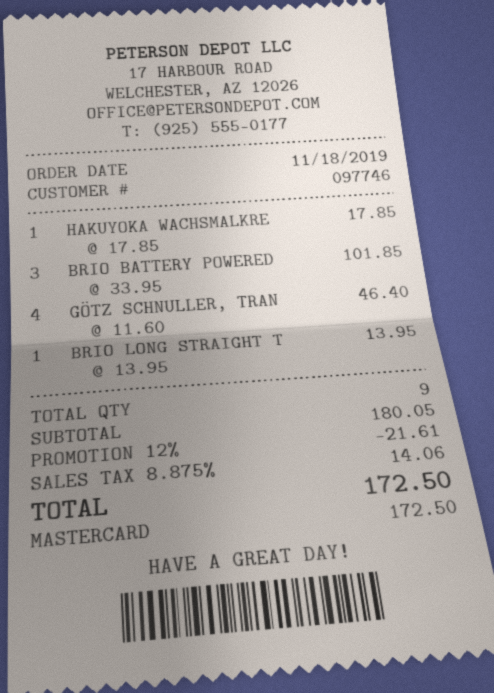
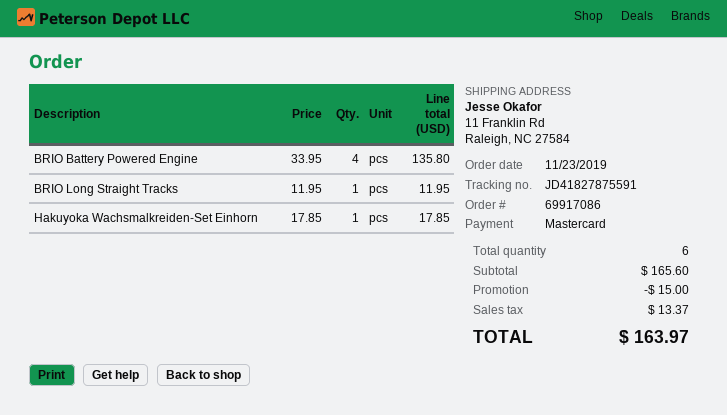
order date: 2019-11-18 -> 2019-11-23
BRIO BATTERY POWERED: 3 x 33.95 = 101.85 -> 4 x 33.95 = 135.80
GÖTZ SCHNULLER, TRAN: 4 x 11.60 = 46.40 -> none
BRIO LONG STRAIGHT T: 1 x 13.95 = 13.95 -> 1 x 11.95 = 11.95
total quantity: 9 -> 6
subtotal: 180.05 -> 165.60
discount: 21.61 -> 15.00
tax: 14.06 -> 13.37
total: 172.50 -> 163.97

